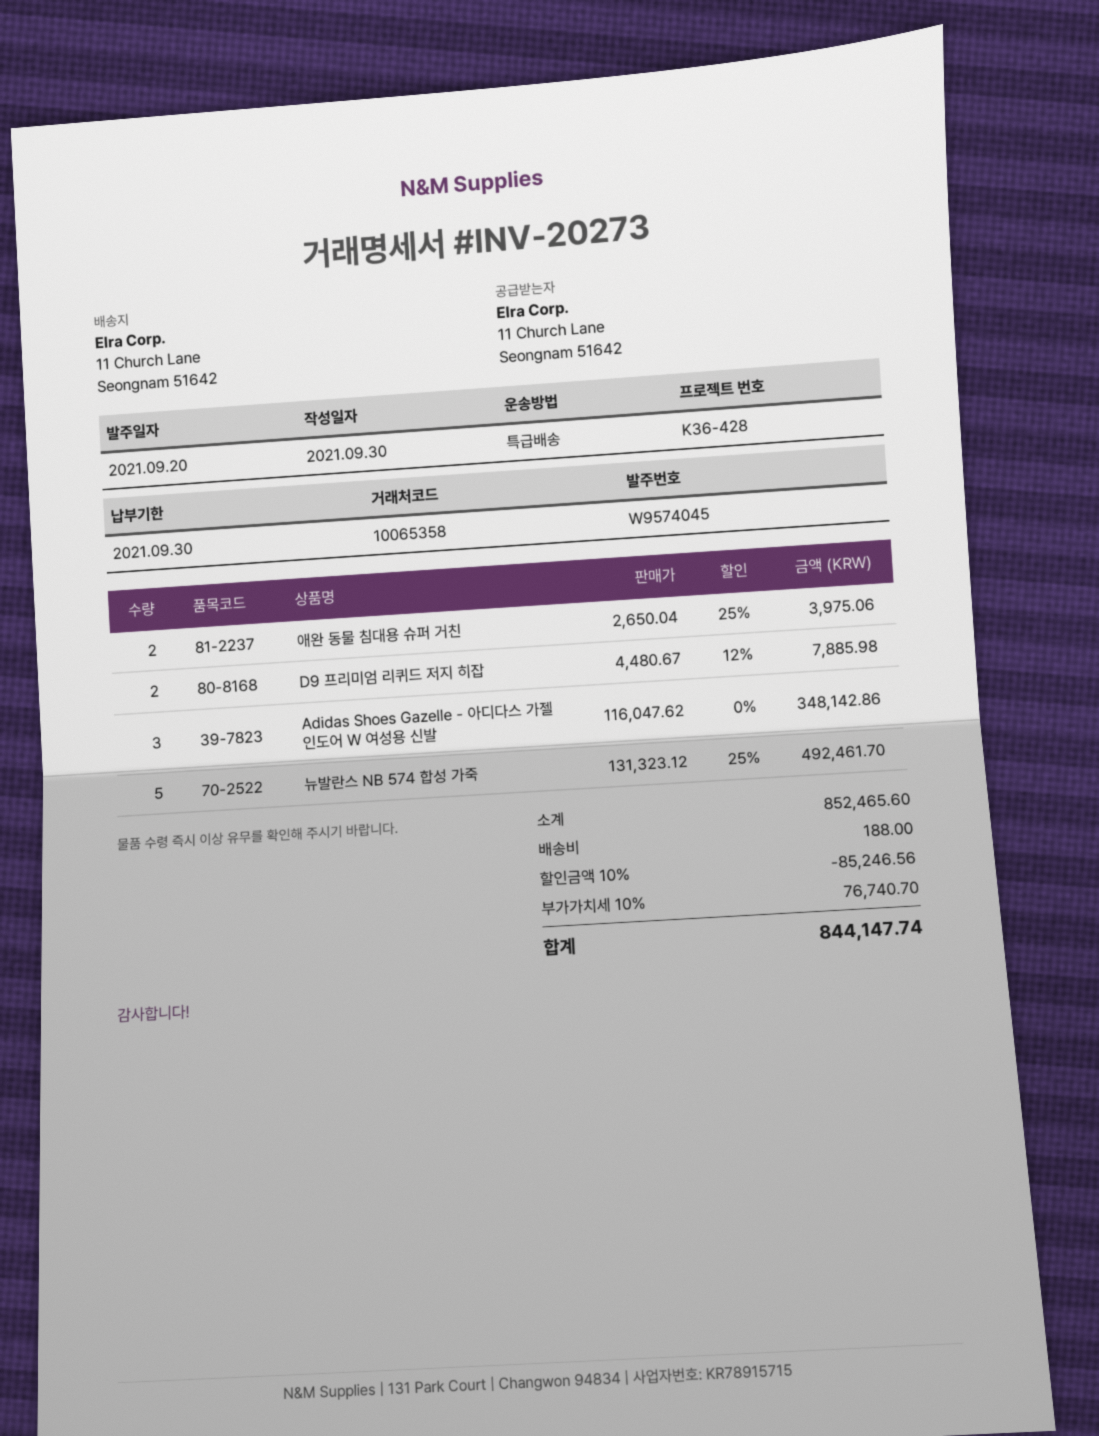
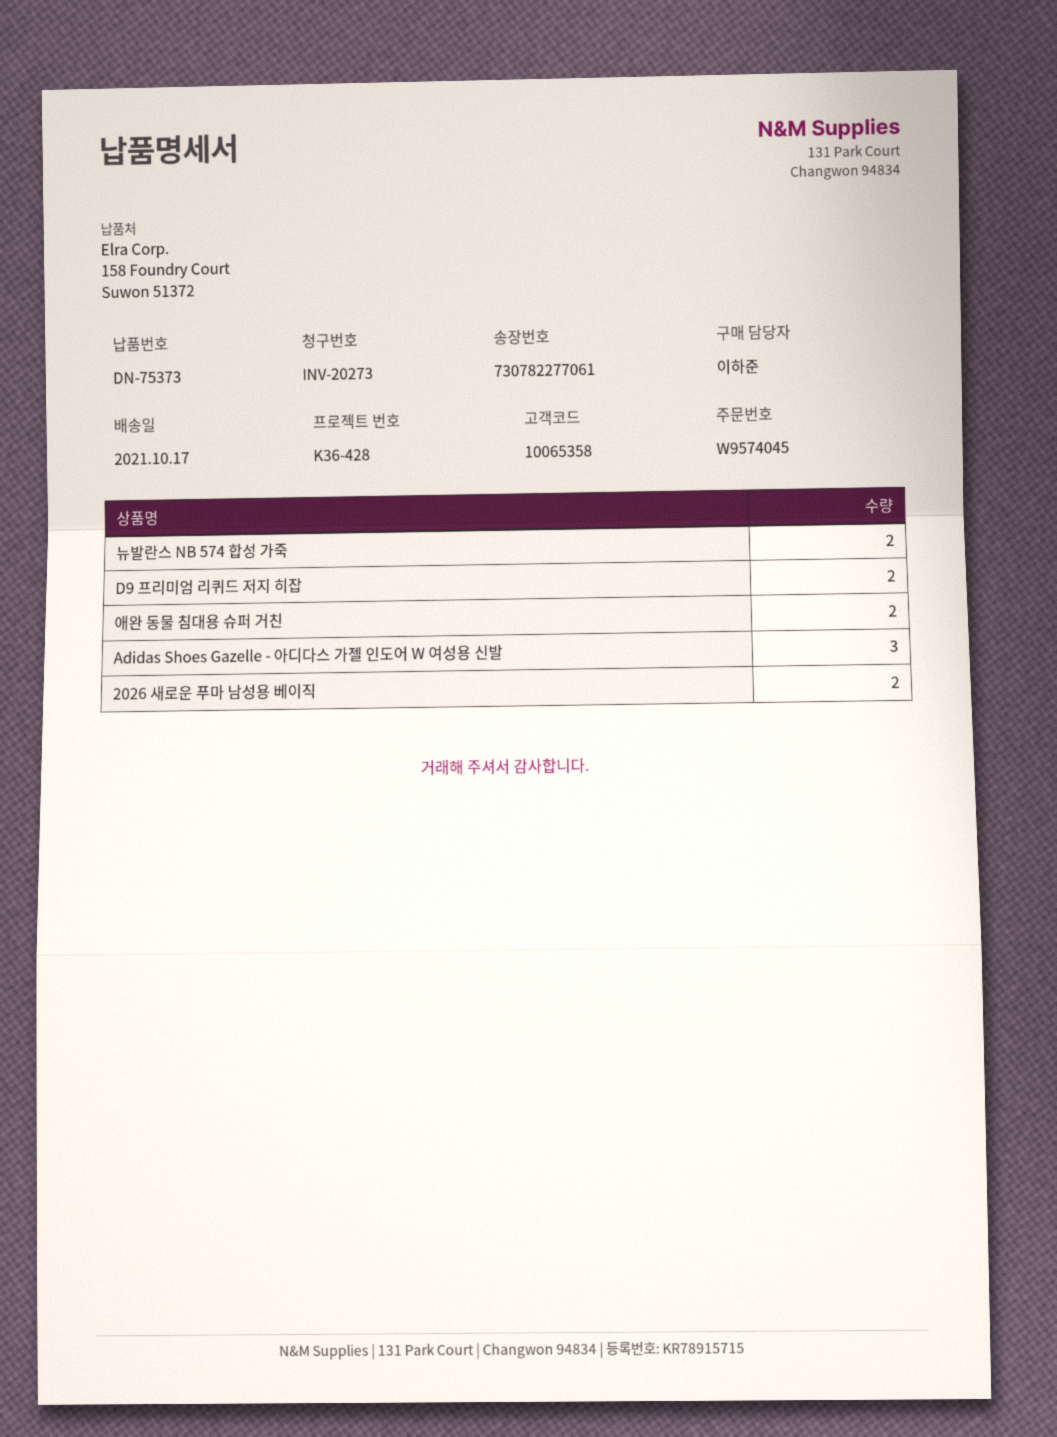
ship to: 11 Church Lane, Seongnam 51642 -> 158 Foundry Court, Suwon 51372
뉴발란스 NB 574 합성 가죽: 5 -> 2
2026 새로운 푸마 남성용 베이직: none -> 2

